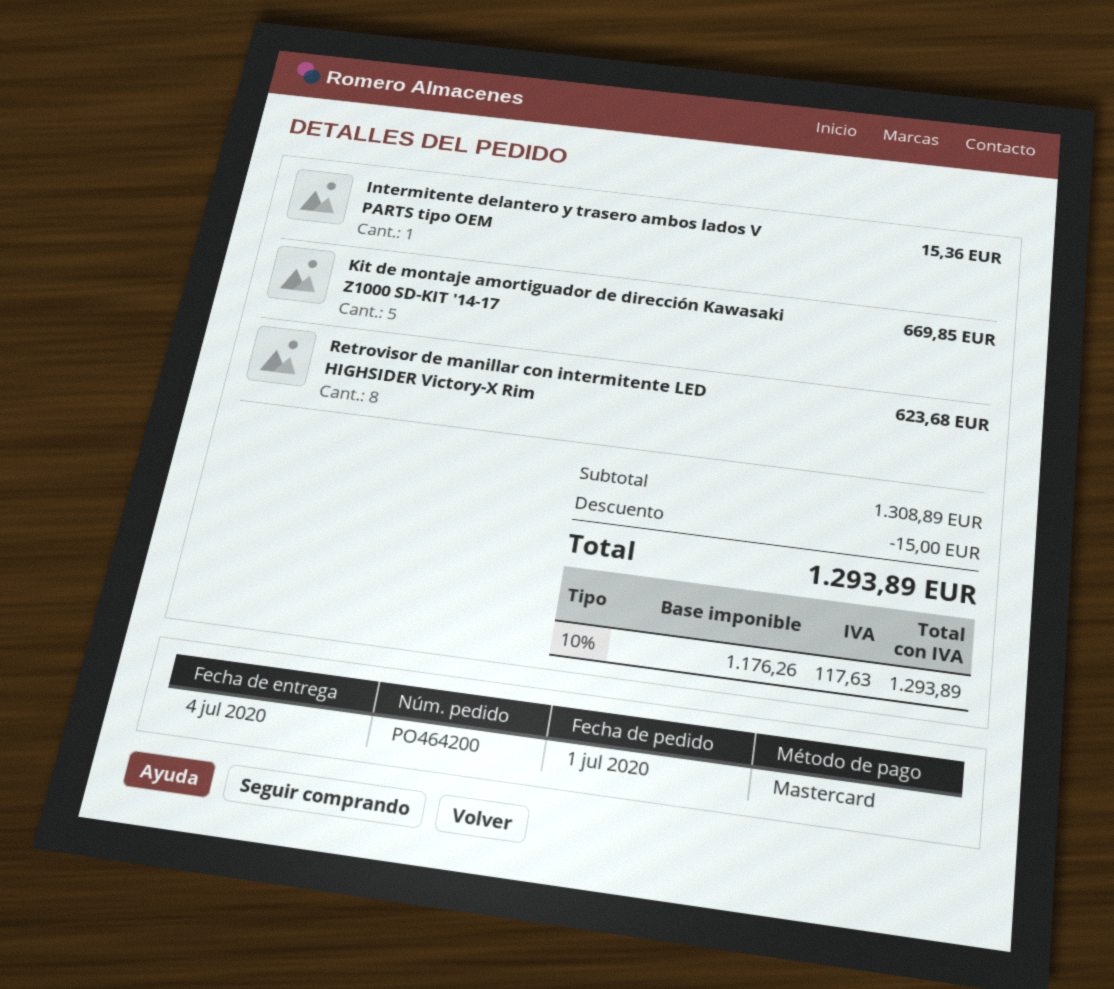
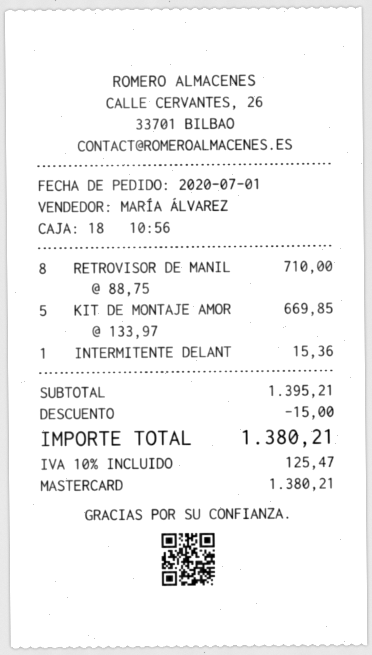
Retrovisor de manillar con intermitente LED HIGHSIDER Victory-X Rim: 8 for 623.68 -> 8 for 710.00
subtotal: 1308.89 -> 1395.21
tax: 10% = 117.63 -> 10% = 125.47
total: 1293.89 -> 1380.21

